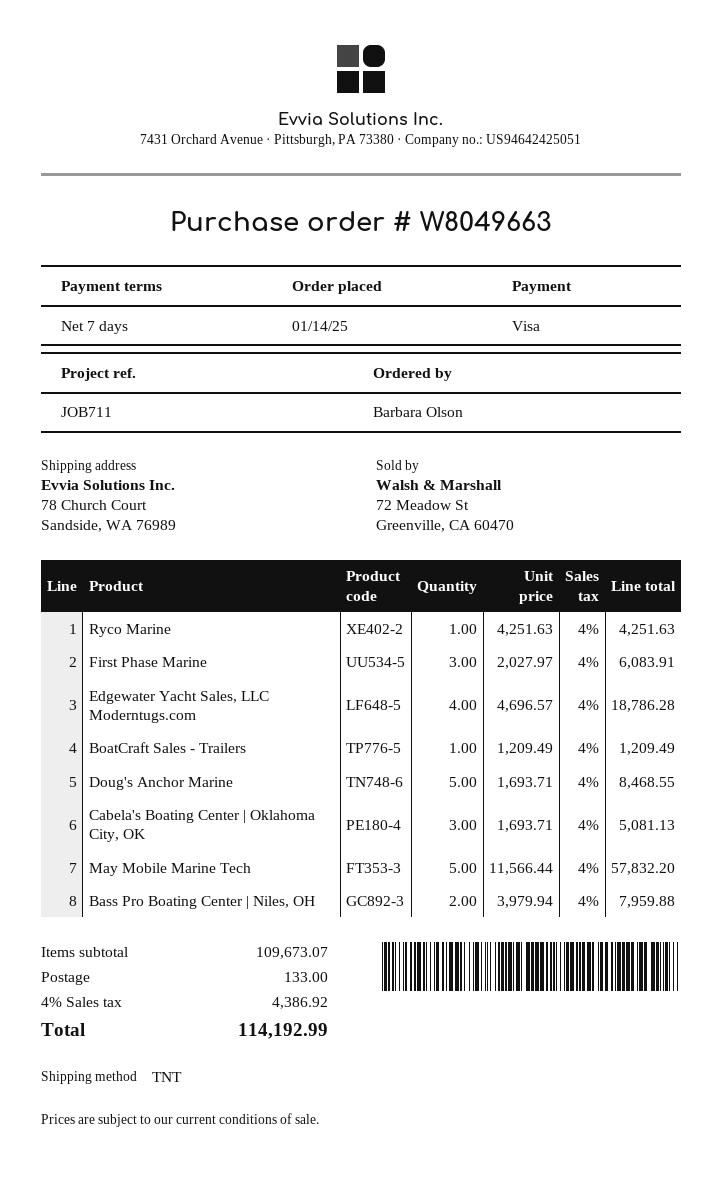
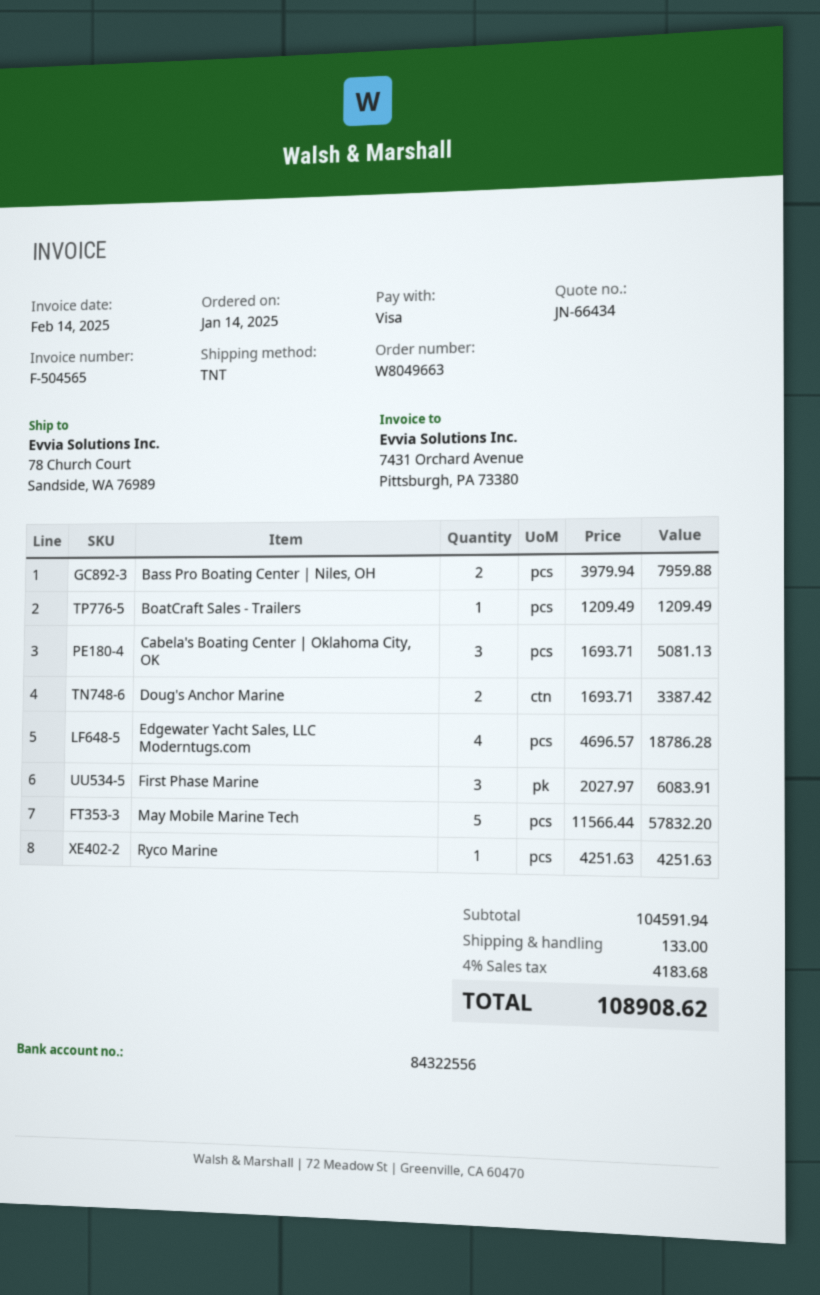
Doug's Anchor Marine: 5 x 1693.71 = 8468.55 -> 2 x 1693.71 = 3387.42
subtotal: 109673.07 -> 104591.94
tax: 4% = 4386.92 -> 4% = 4183.68
total: 114192.99 -> 108908.62

